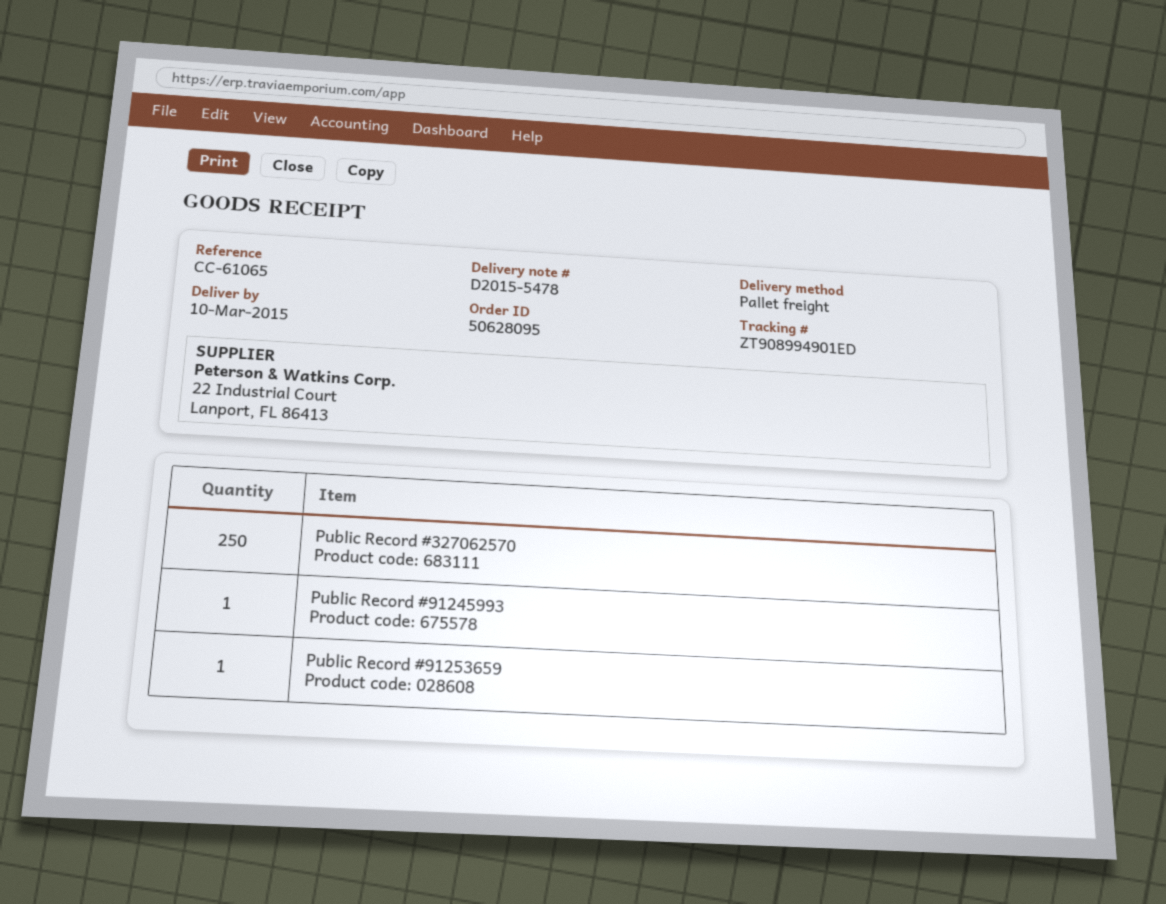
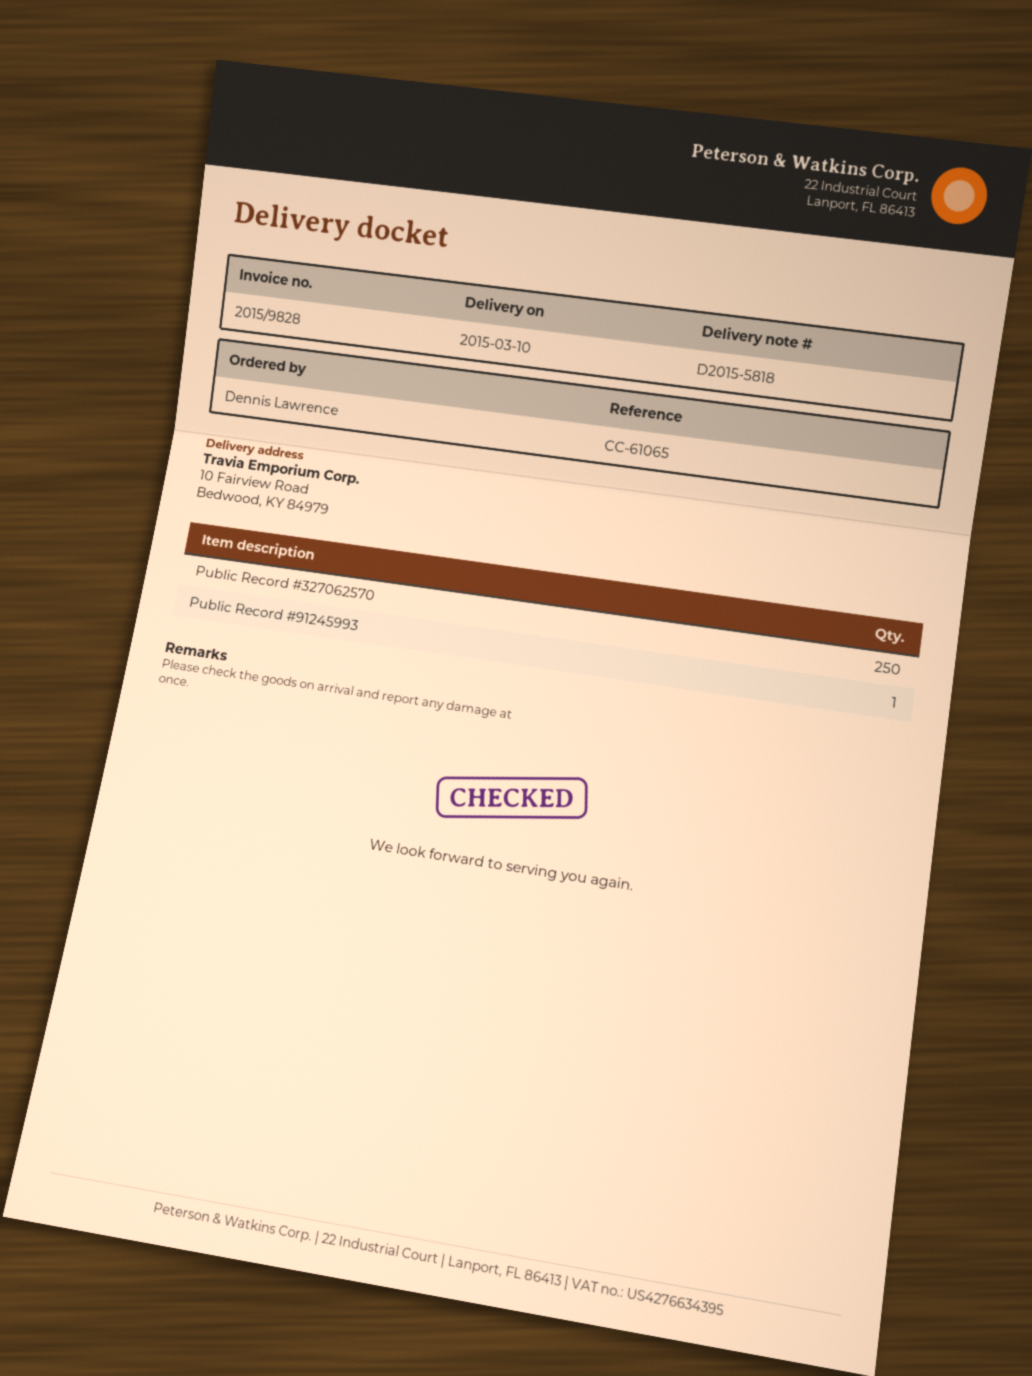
delivery note number: D2015-5478 -> D2015-5818
Public Record #91253659: 1 -> none

